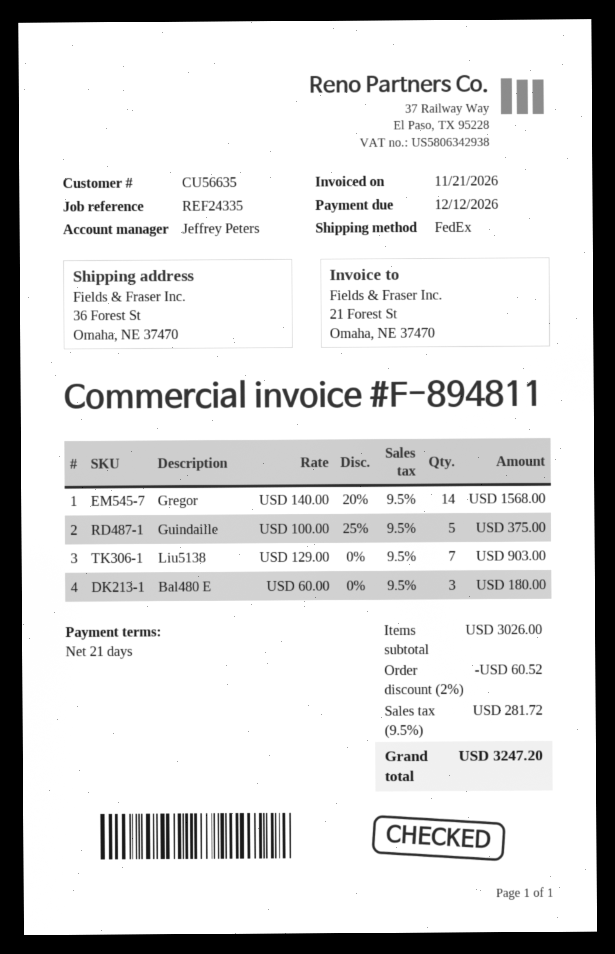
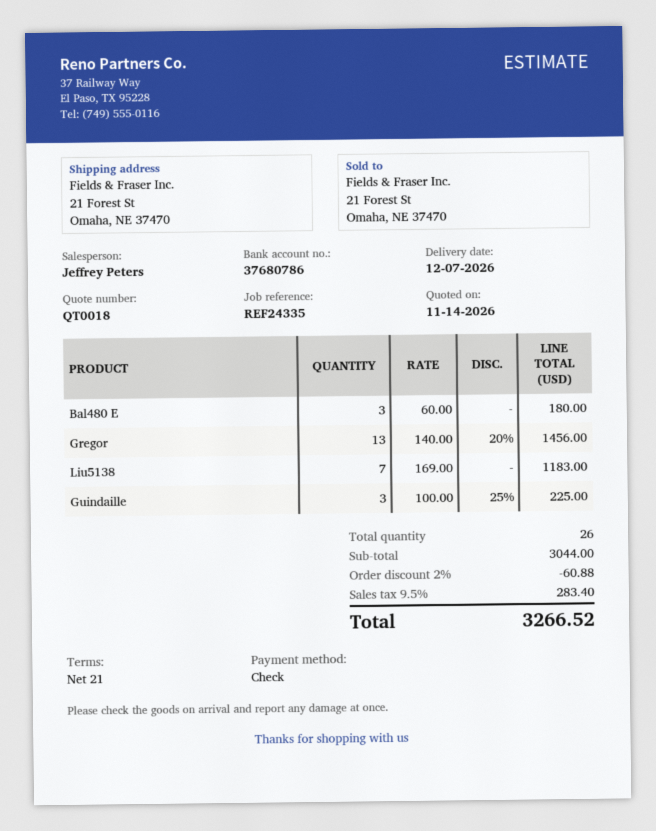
ship to: 36 Forest St, Omaha, NE 37470 -> 21 Forest St, Omaha, NE 37470
Gregor: 14 x 140.00 - 20% = 1568.00 -> 13 x 140.00 - 20% = 1456.00
Guindaille: 5 x 100.00 - 25% = 375.00 -> 3 x 100.00 - 25% = 225.00
Liu5138: 7 x 129.00 = 903.00 -> 7 x 169.00 = 1183.00
subtotal: 3026.00 -> 3044.00
discount: 2% = 60.52 -> 2% = 60.88
tax: 9.5% = 281.72 -> 9.5% = 283.40
total: 3247.20 -> 3266.52

